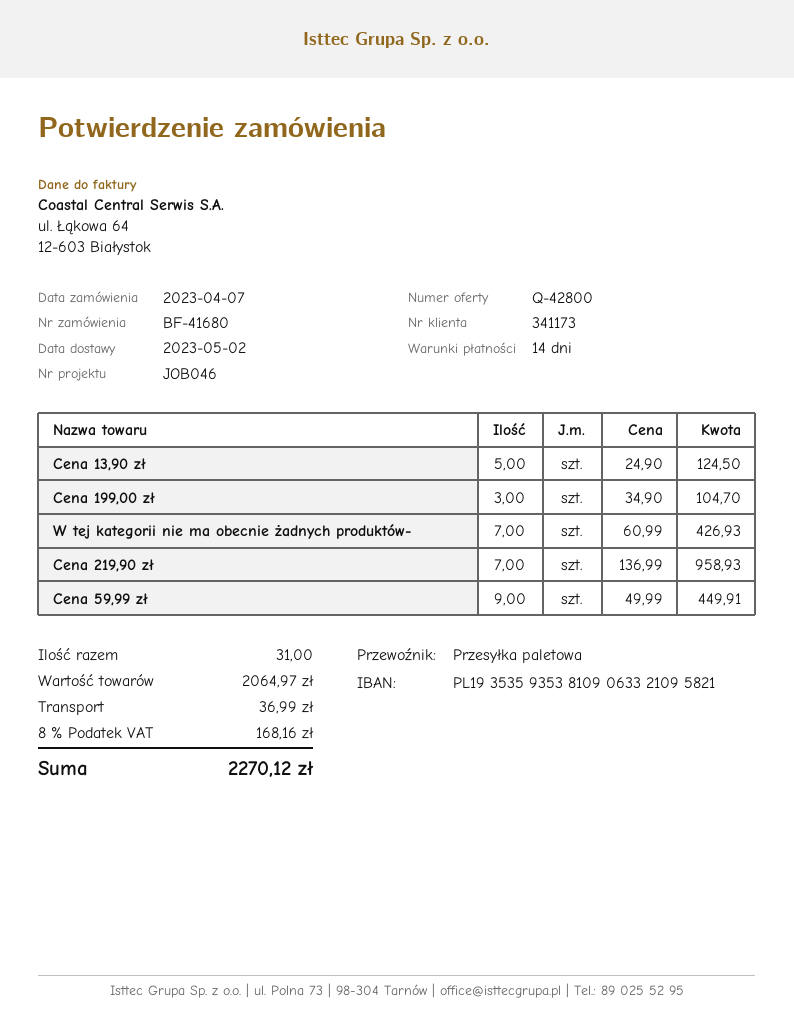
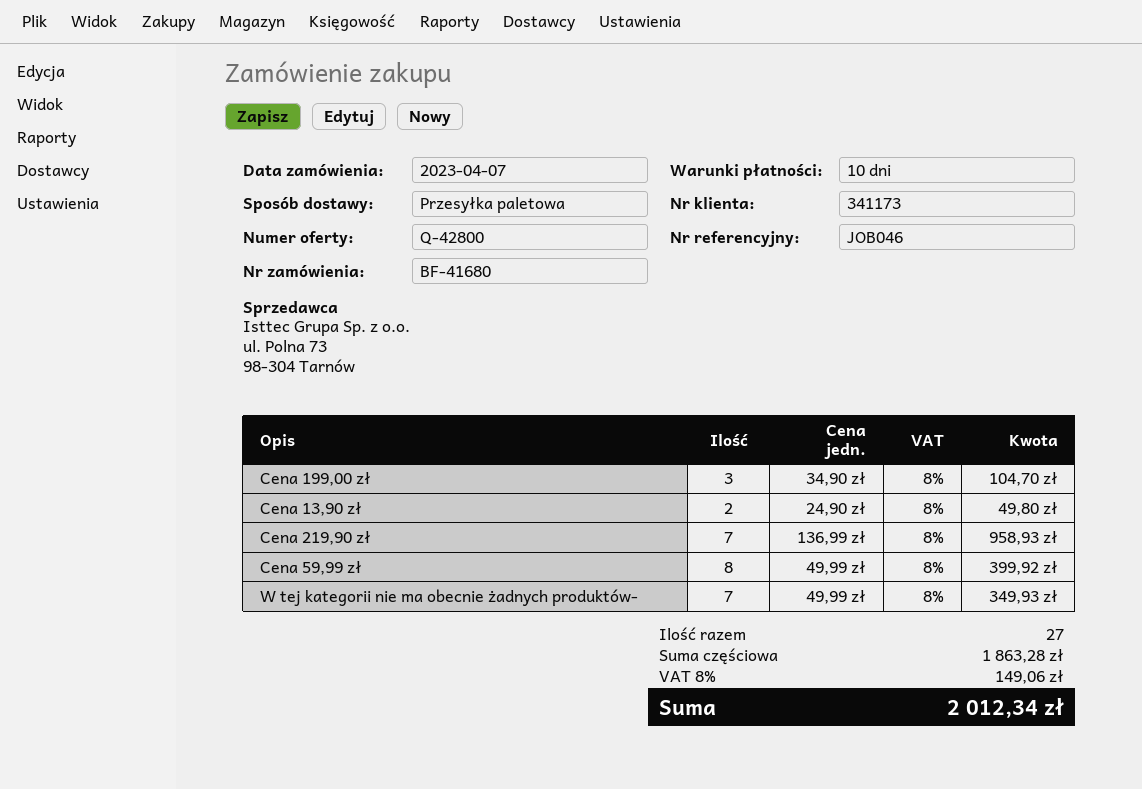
payment terms: 14 days -> 10 days
Cena 13,90 zł: 5 x 24.90 = 124.50 -> 2 x 24.90 = 49.80
W tej kategorii nie ma obecnie żadnych produktów-: 7 x 60.99 = 426.93 -> 7 x 49.99 = 349.93
Cena 59,99 zł: 9 x 49.99 = 449.91 -> 8 x 49.99 = 399.92
total quantity: 31 -> 27
subtotal: 2064.97 -> 1863.28
shipping: 36.99 -> none
tax: 8% = 168.16 -> 8% = 149.06
total: 2270.12 -> 2012.34

